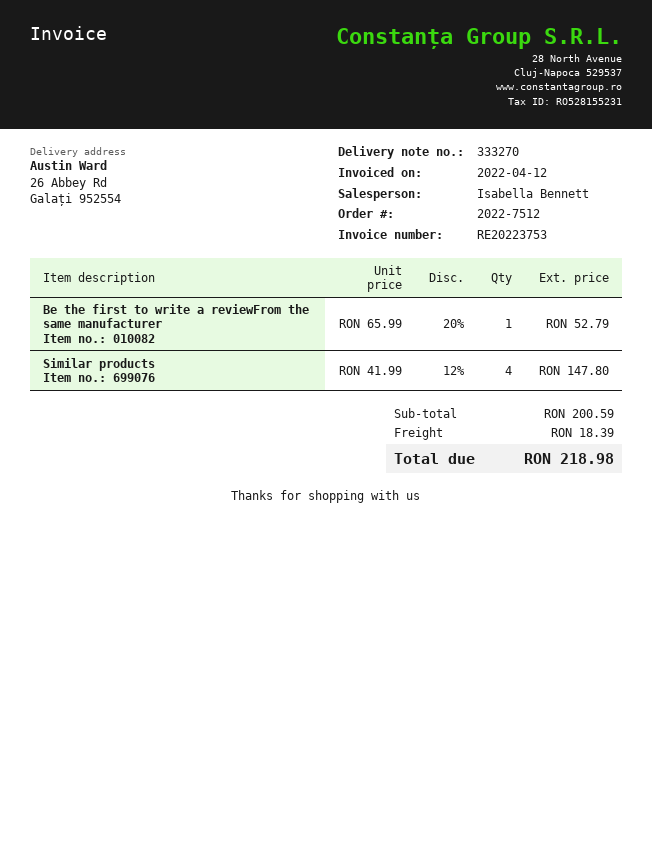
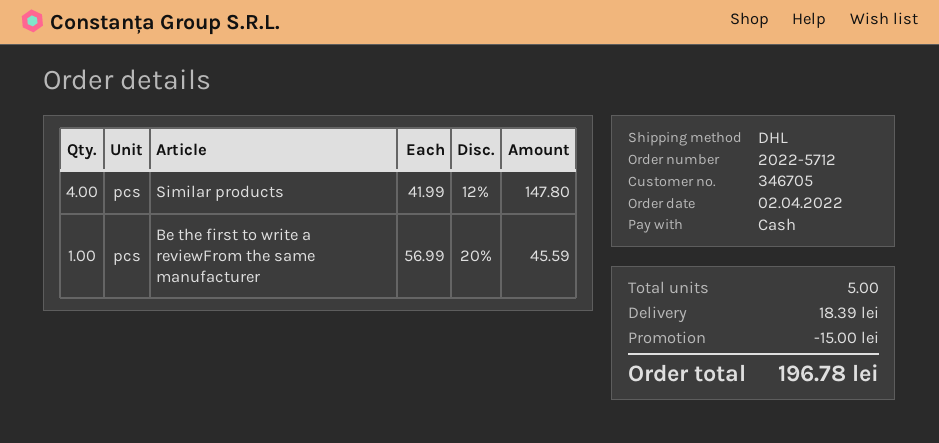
order number: 2022-7512 -> 2022-5712
Be the first to write a reviewFrom the same manufacturer: 1 x 65.99 - 20% = 52.79 -> 1 x 56.99 - 20% = 45.59
discount: none -> 15.00
total: 218.98 -> 196.78

